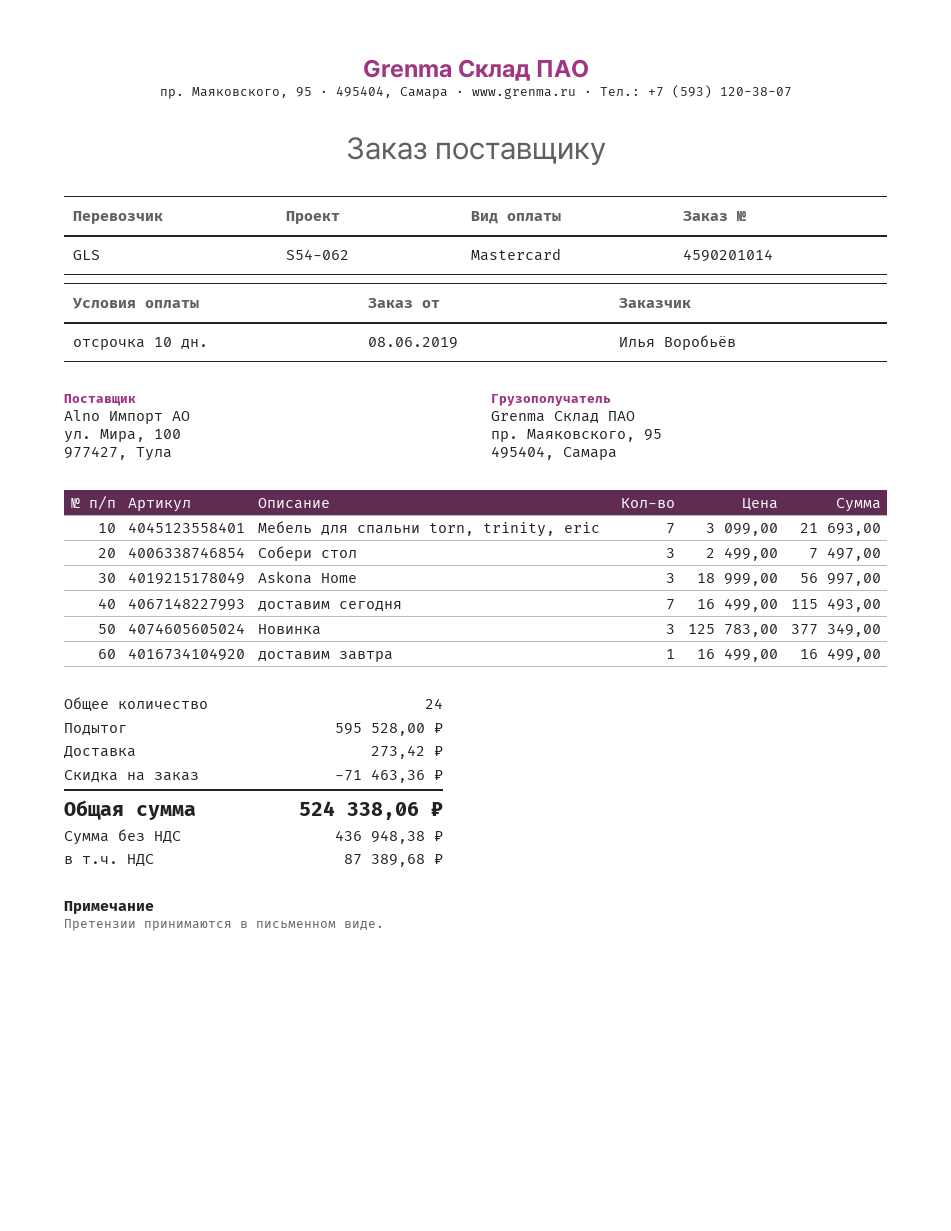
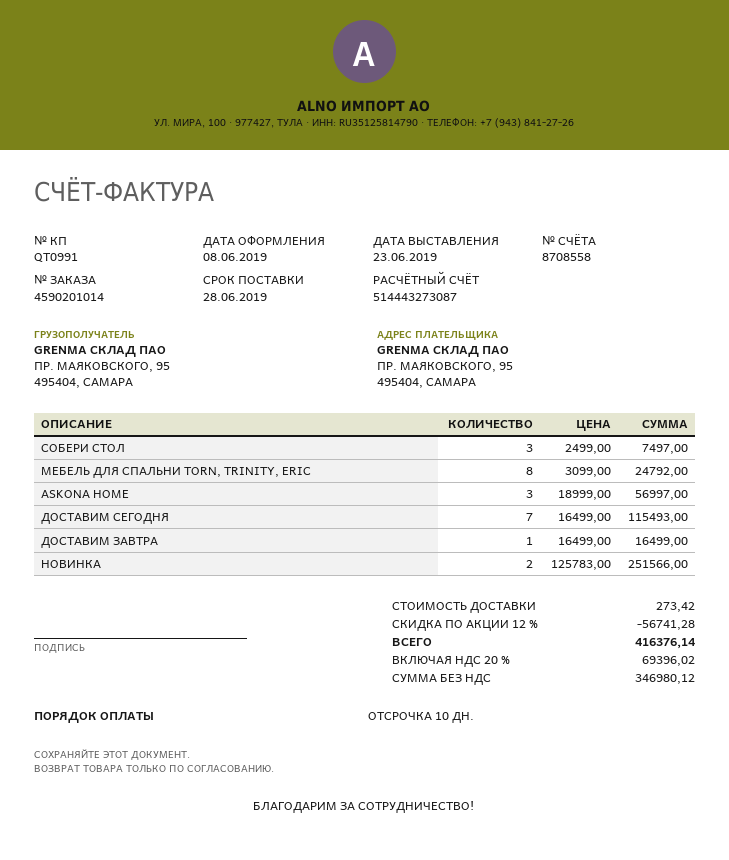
Мебель для спальни torn, trinity, eric: 7 x 3099.00 = 21693.00 -> 8 x 3099.00 = 24792.00
Новинка: 3 x 125783.00 = 377349.00 -> 2 x 125783.00 = 251566.00
discount: 71463.36 -> 56741.28
net: 436948.38 -> 346980.12
tax: 87389.68 -> 69396.02
total: 524338.06 -> 416376.14

